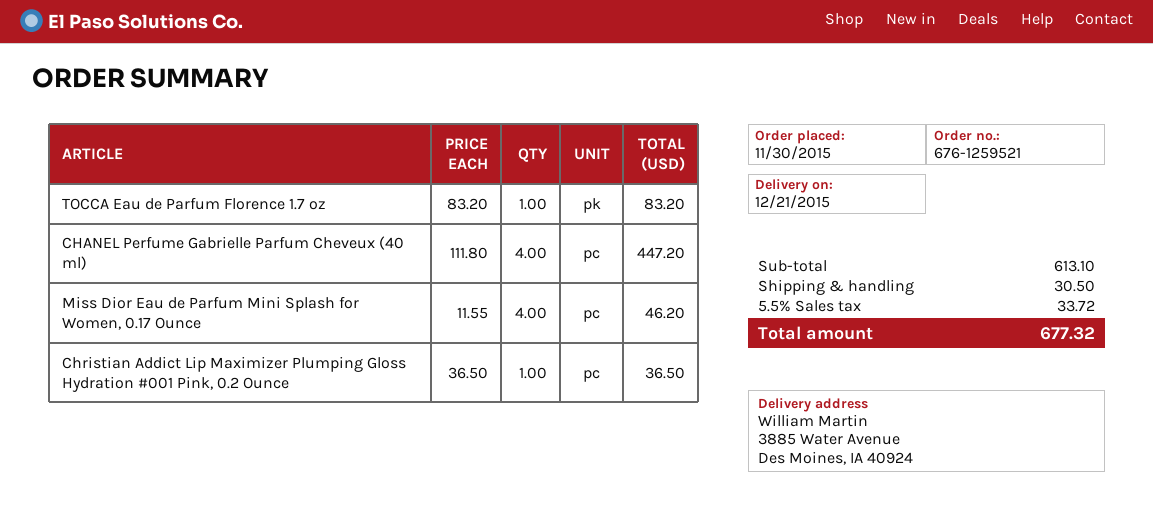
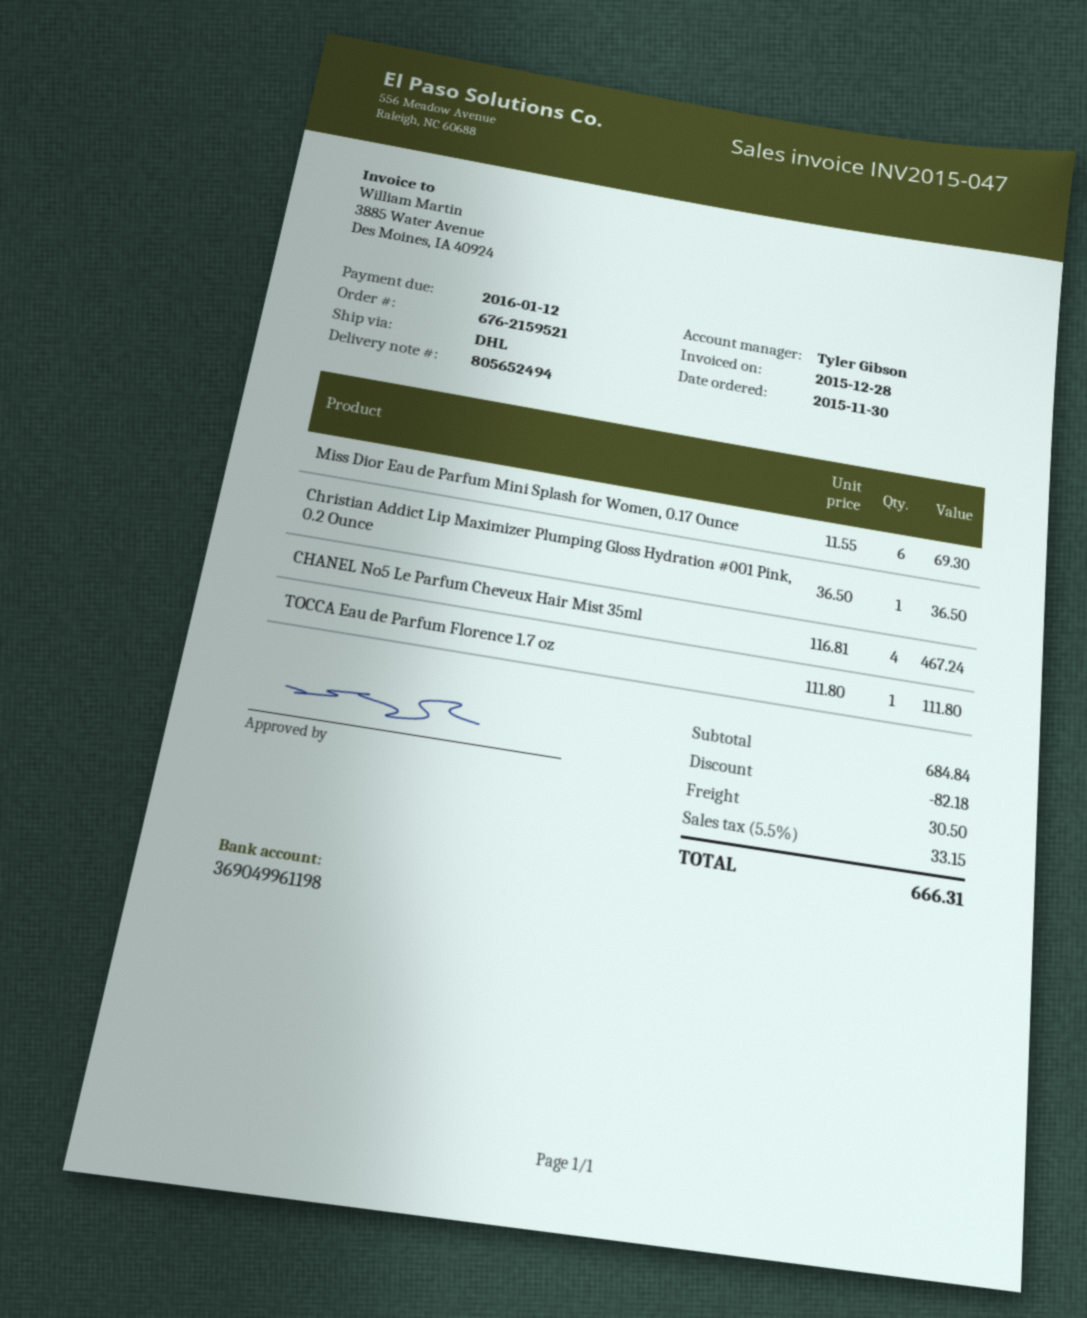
order number: 676-1259521 -> 676-2159521
TOCCA Eau de Parfum Florence 1.7 oz: 1 x 83.20 = 83.20 -> 1 x 111.80 = 111.80
CHANEL Perfume Gabrielle Parfum Cheveux (40 ml): 4 x 111.80 = 447.20 -> none
Miss Dior Eau de Parfum Mini Splash for Women, 0.17 Ounce: 4 x 11.55 = 46.20 -> 6 x 11.55 = 69.30
CHANEL No5 Le Parfum Cheveux Hair Mist 35ml: none -> 4 x 116.81 = 467.24
subtotal: 613.10 -> 684.84
discount: none -> 82.18
tax: 5.5% = 33.72 -> 5.5% = 33.15
total: 677.32 -> 666.31

